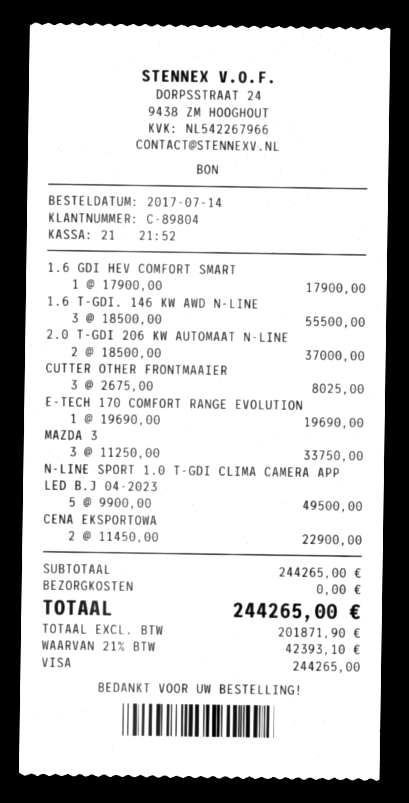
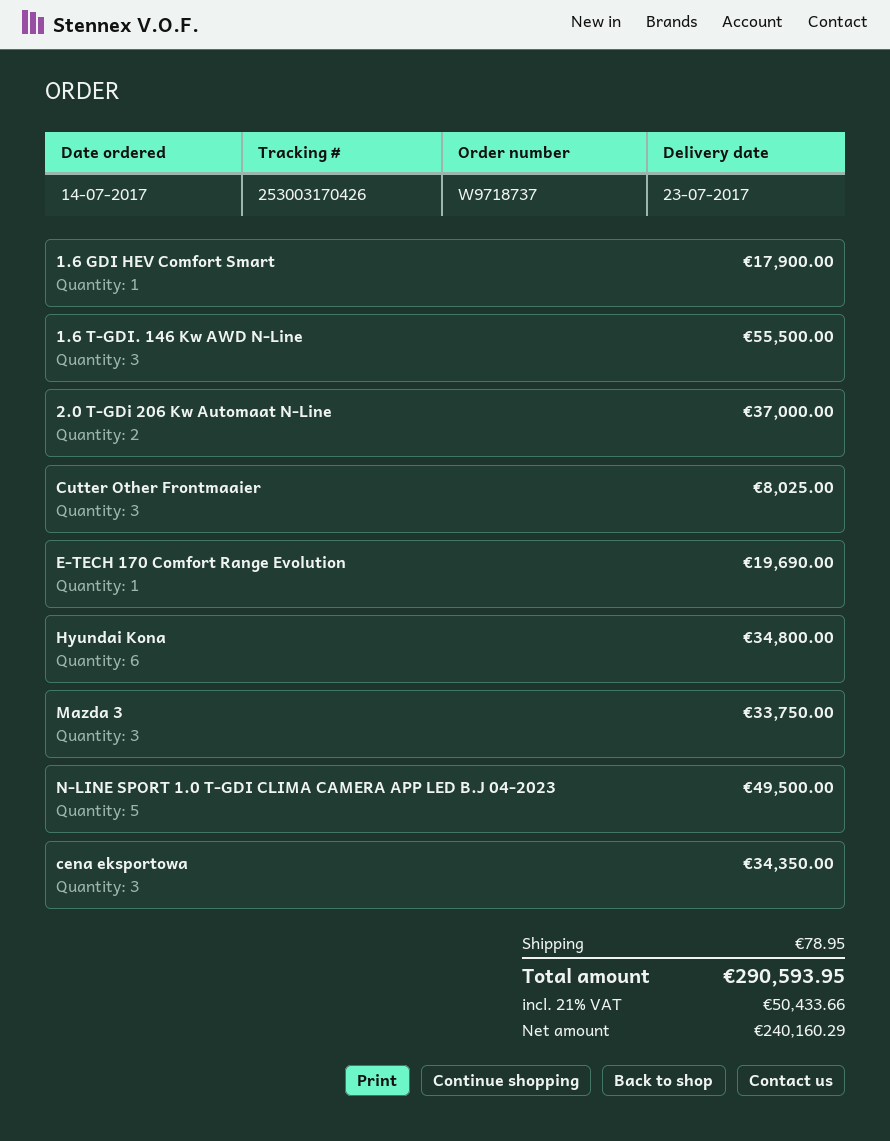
CENA EKSPORTOWA: 2 for 22900.00 -> 3 for 34350.00
Hyundai Kona: none -> 6 for 34800.00
shipping: 0.00 -> 78.95
net: 201871.90 -> 240160.29
tax: 21% = 42393.10 -> 21% = 50433.66
total: 244265.00 -> 290593.95

